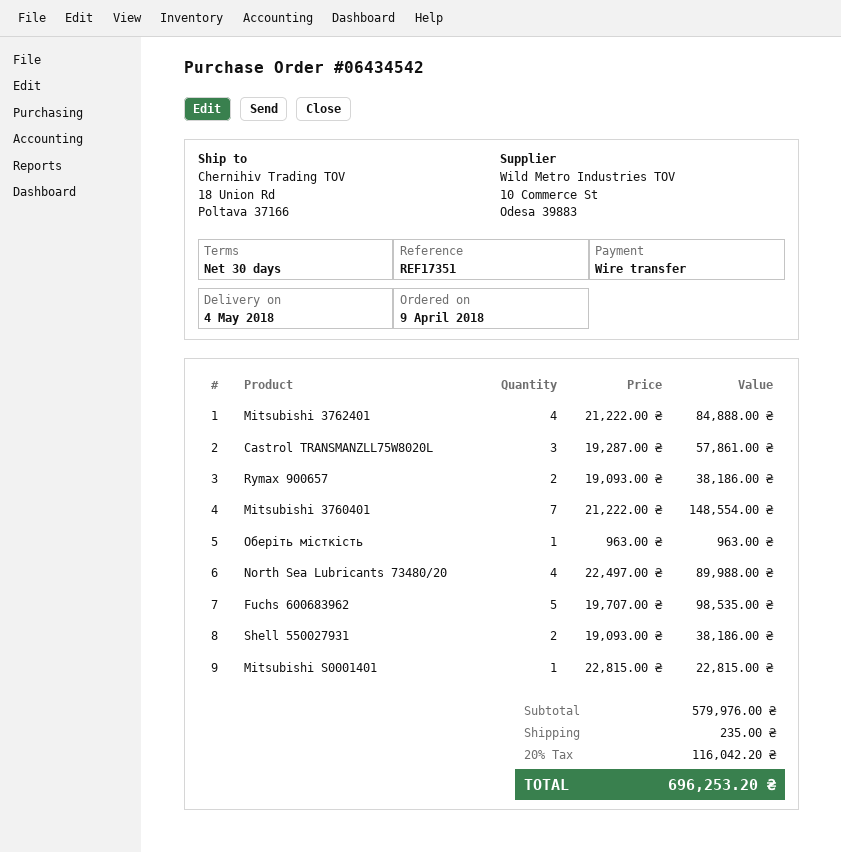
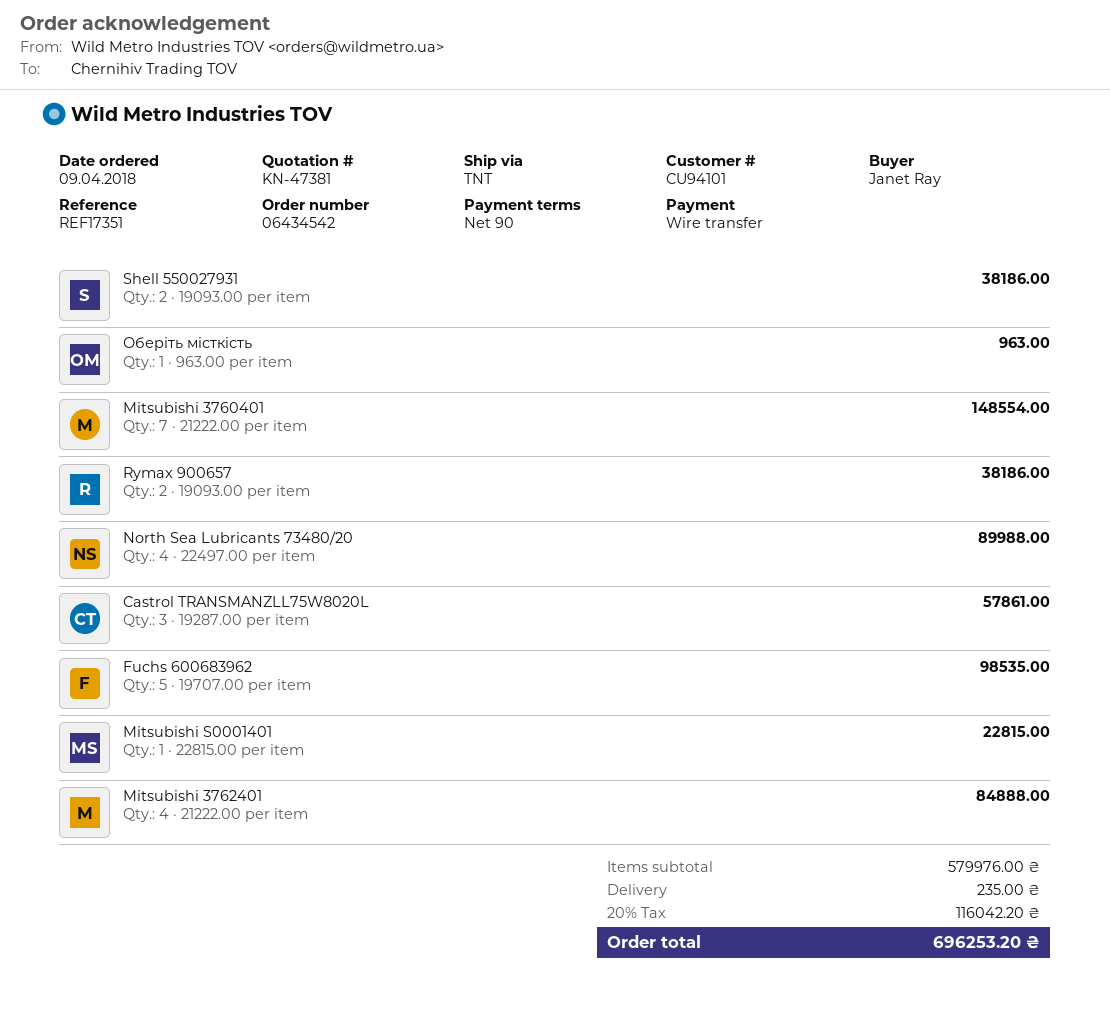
payment terms: 30 days -> 90 days

